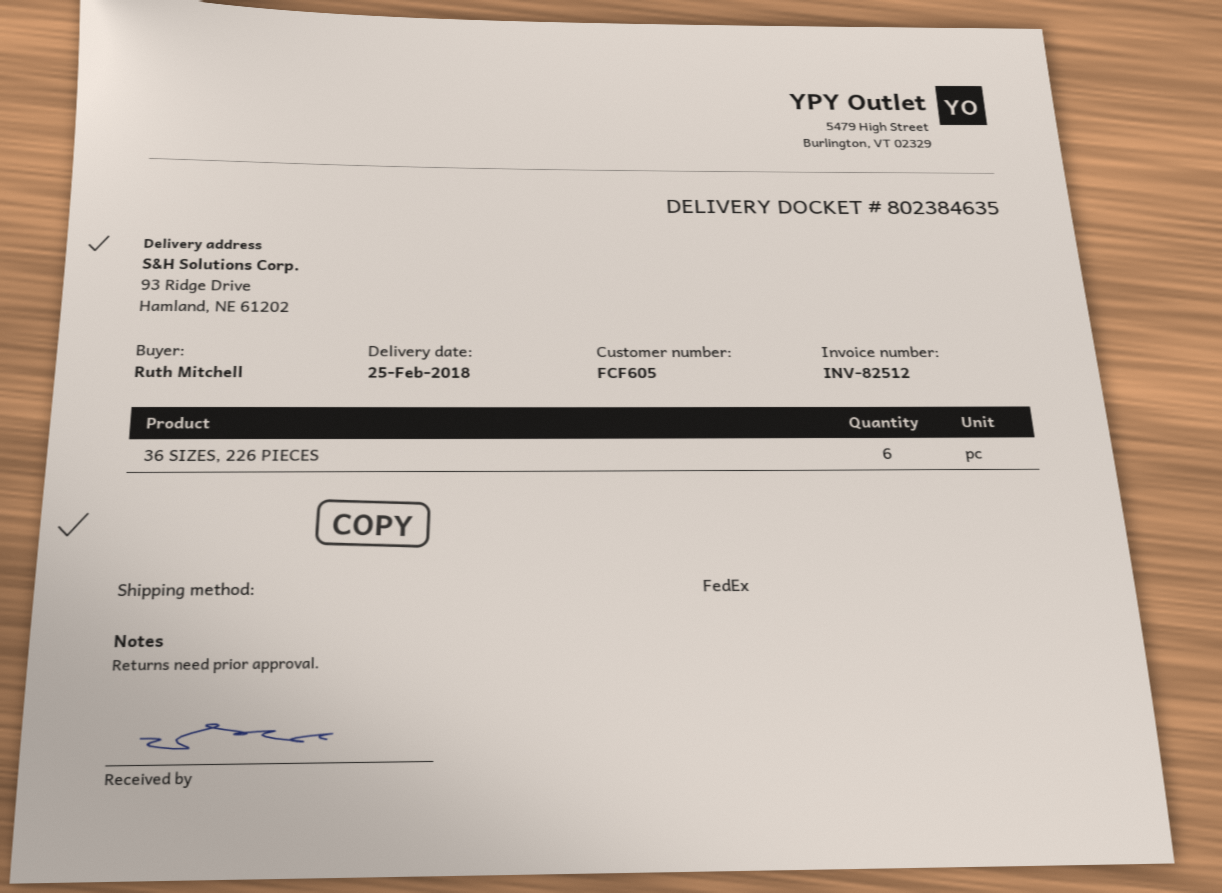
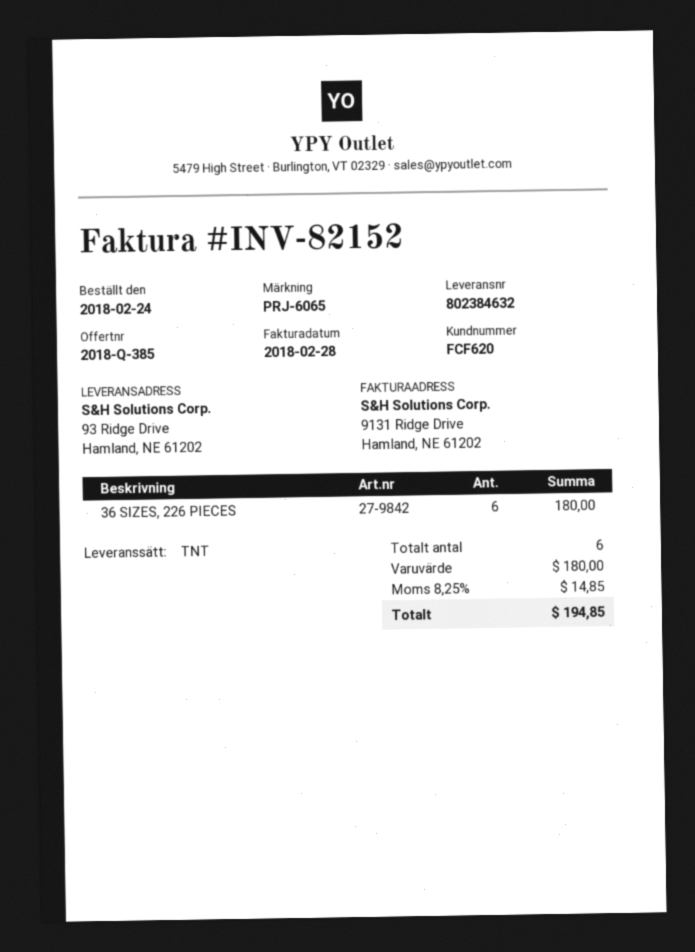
delivery note number: 802384635 -> 802384632
invoice number: INV-82512 -> INV-82152
customer number: FCF605 -> FCF620
shipping method: FedEx -> TNT

